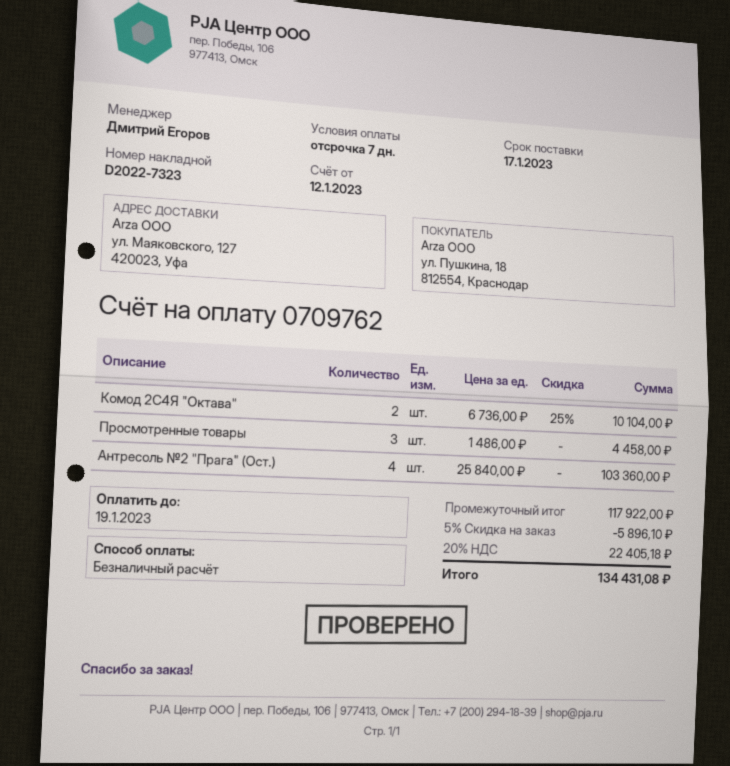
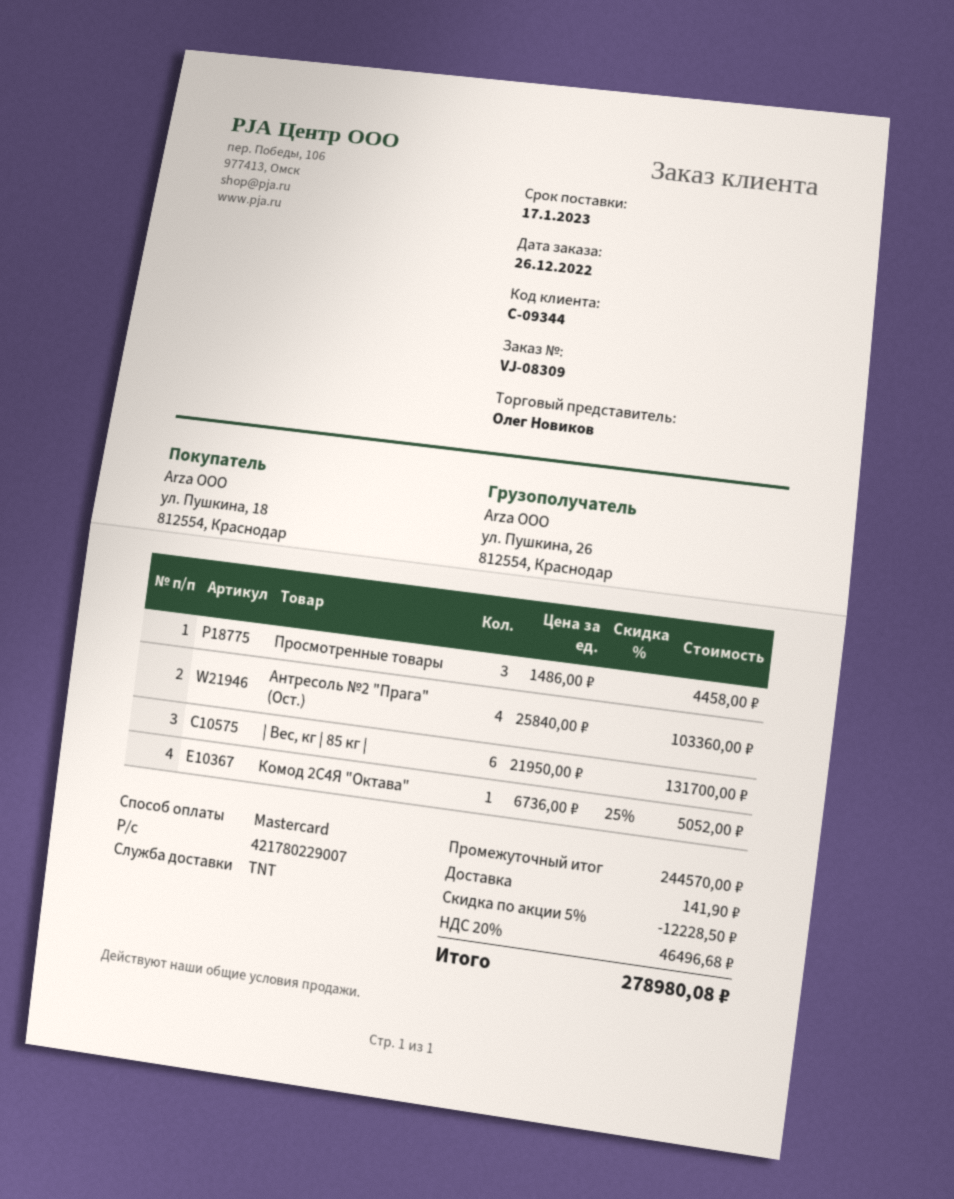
sales rep: Дмитрий Егоров -> Олег Новиков
payment method: bank transfer -> Mastercard
ship to: ул. Маяковского, 127, 420023, Уфа -> ул. Пушкина, 26, 812554, Краснодар
Комод 2С4Я "Октава": 2 x 6736.00 - 25% = 10104.00 -> 1 x 6736.00 - 25% = 5052.00
| Вес, кг | 85 кг |: none -> 6 x 21950.00 = 131700.00
subtotal: 117922.00 -> 244570.00
discount: 5% = 5896.10 -> 5% = 12228.50
shipping: none -> 141.90
tax: 20% = 22405.18 -> 20% = 46496.68
total: 134431.08 -> 278980.08

